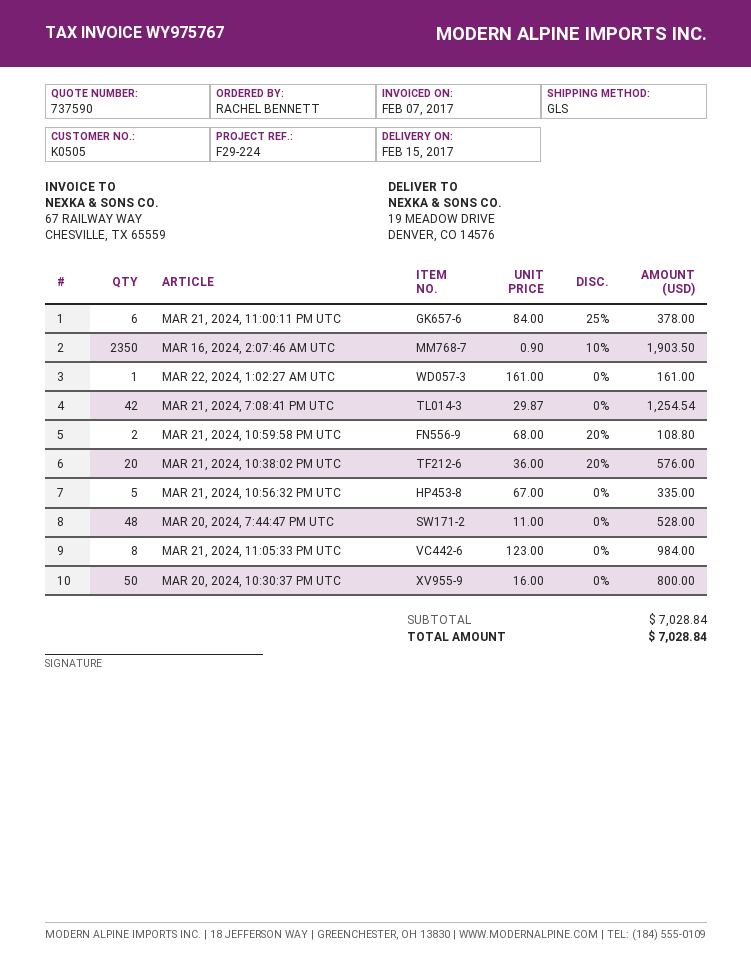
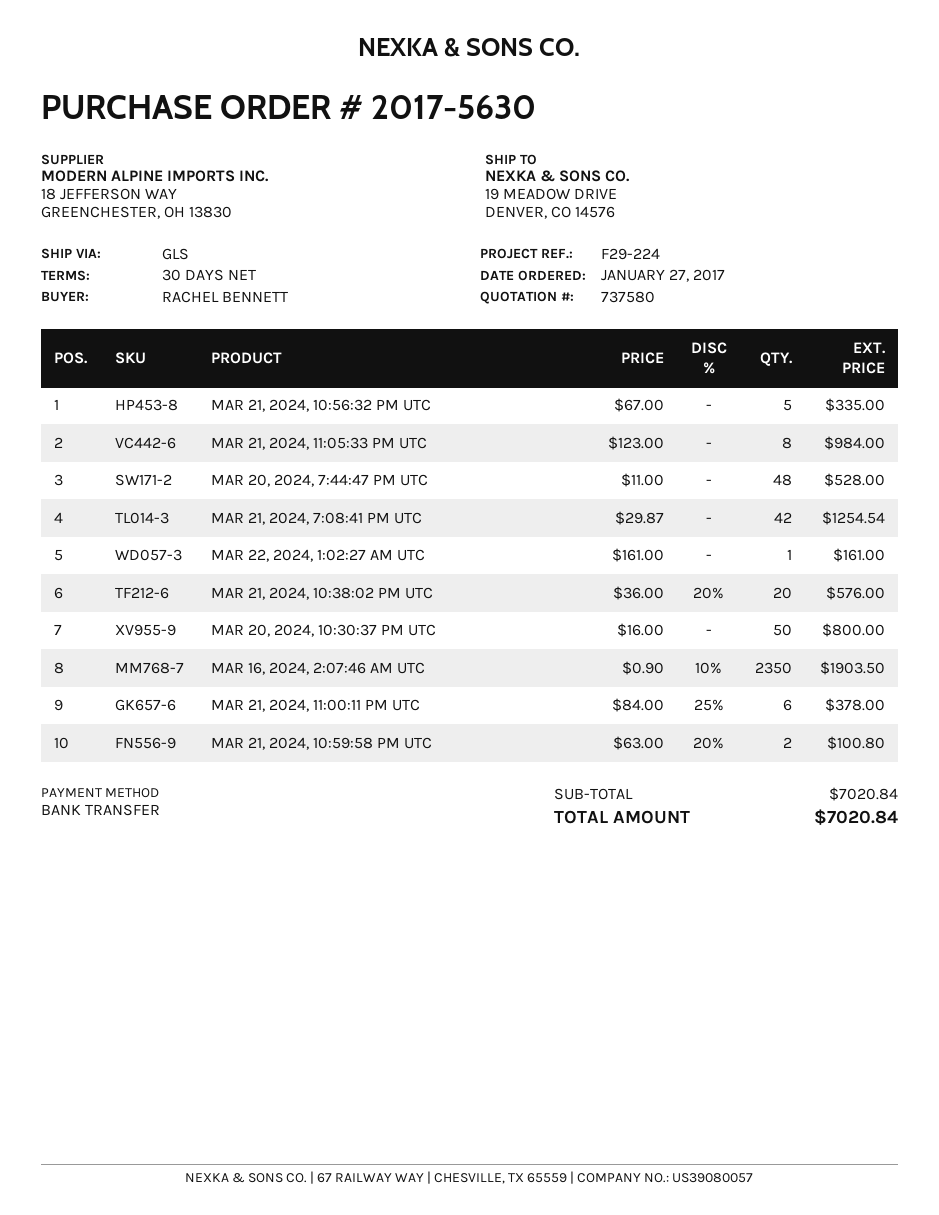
quote number: 737590 -> 737580
MAR 21, 2024, 10:59:58 PM UTC: 2 x 68.00 - 20% = 108.80 -> 2 x 63.00 - 20% = 100.80
subtotal: 7028.84 -> 7020.84
total: 7028.84 -> 7020.84

